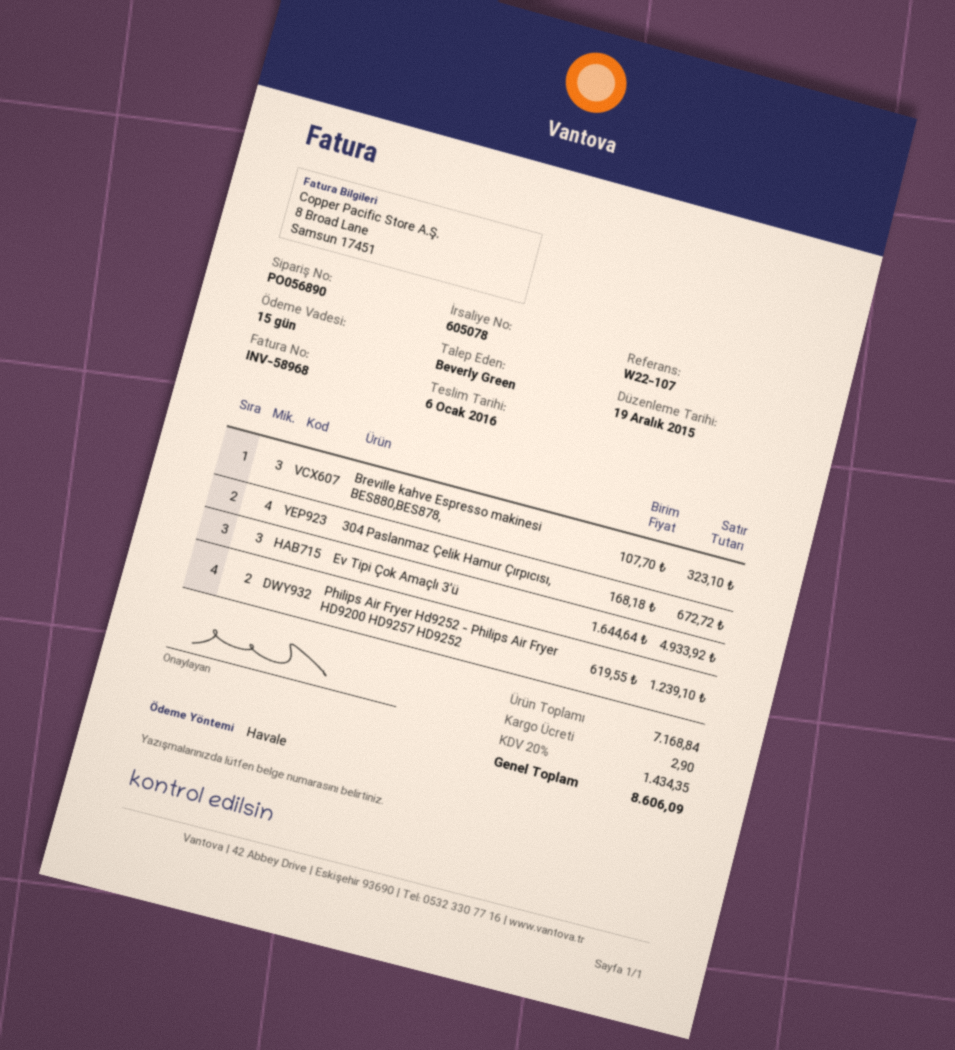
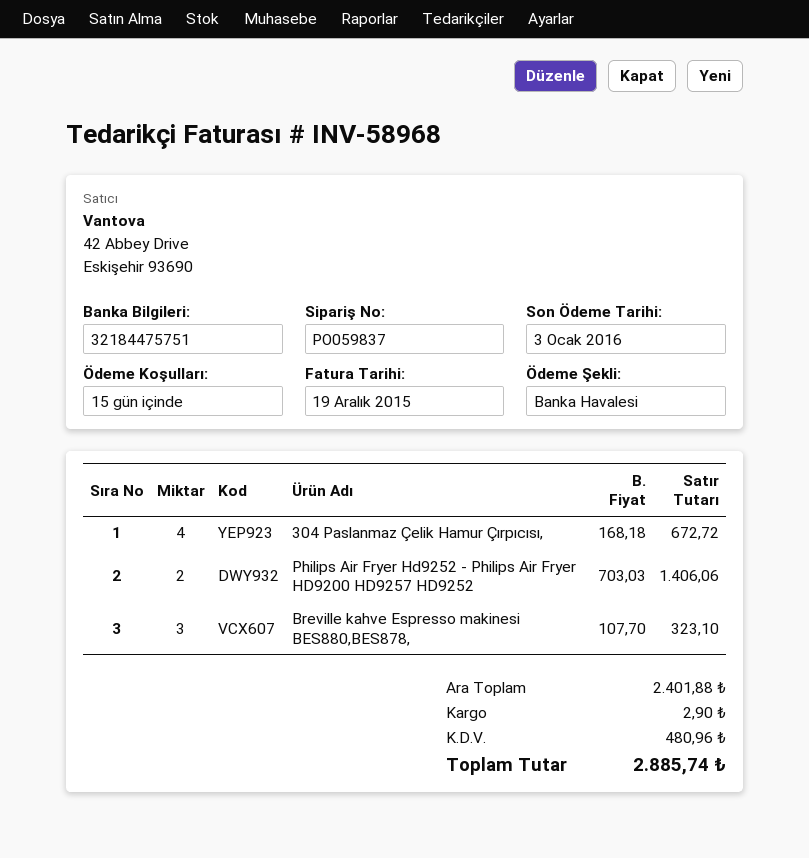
order number: PO056890 -> PO059837
Ev Tipi Çok Amaçlı 3'ü: 3 x 1644.64 = 4933.92 -> none
Philips Air Fryer Hd9252 - Philips Air Fryer HD9200 HD9257 HD9252: 2 x 619.55 = 1239.10 -> 2 x 703.03 = 1406.06
subtotal: 7168.84 -> 2401.88
tax: 1434.35 -> 480.96
total: 8606.09 -> 2885.74

